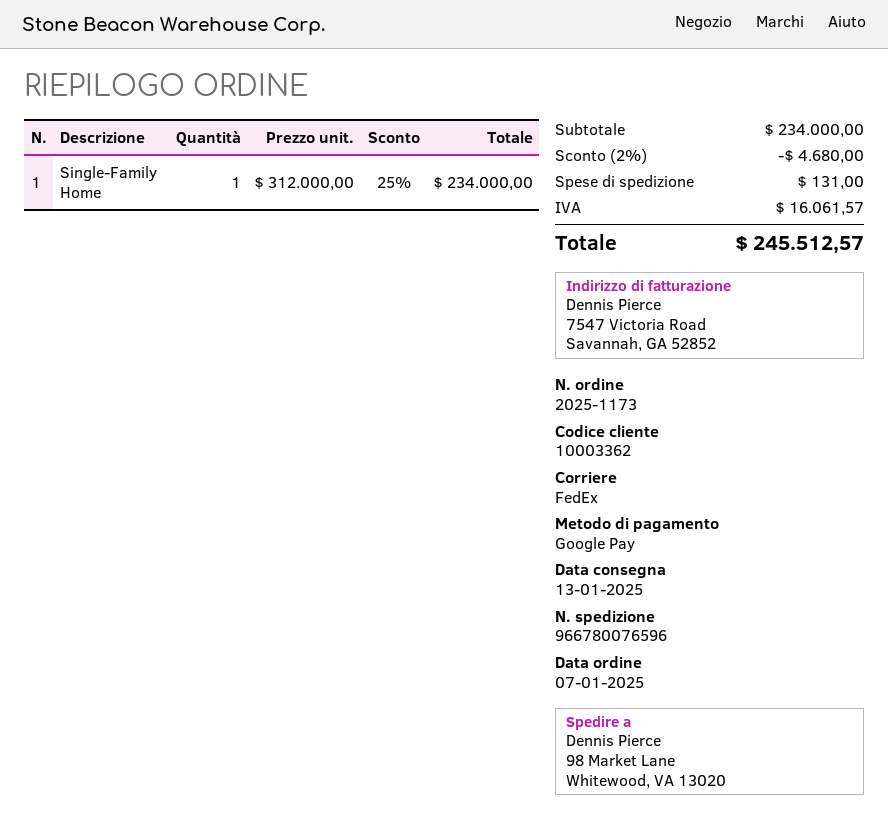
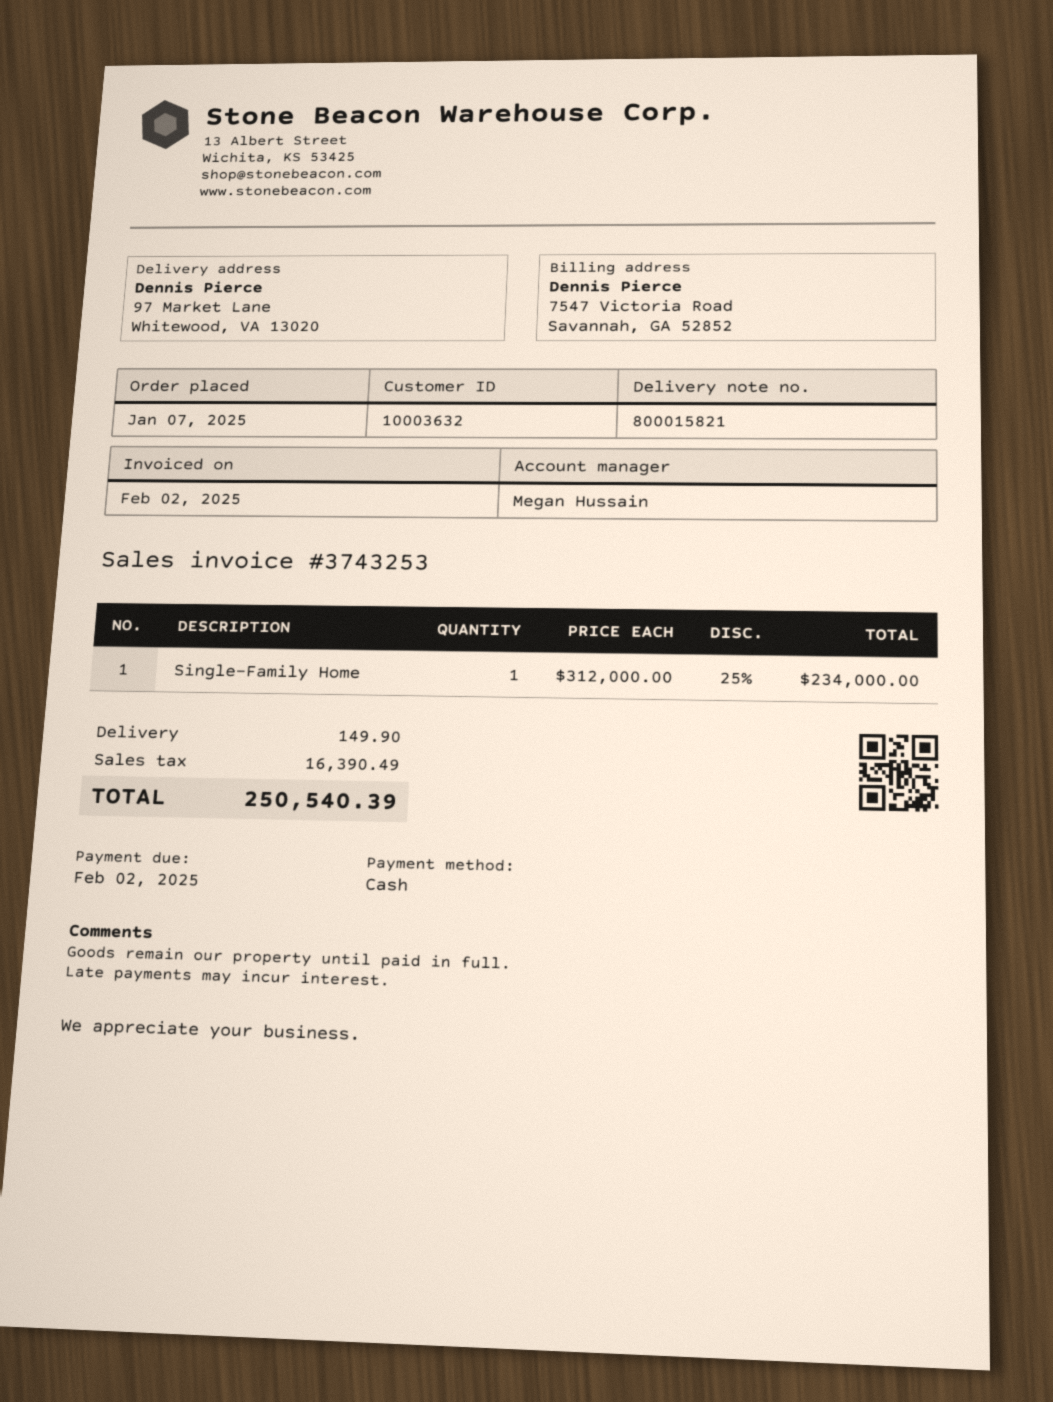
customer number: 10003362 -> 10003632
payment method: Google Pay -> cash
ship to: 98 Market Lane, Whitewood, VA 13020 -> 97 Market Lane, Whitewood, VA 13020
discount: 2% = 4680.00 -> none
shipping: 131.00 -> 149.90
tax: 16061.57 -> 16390.49
total: 245512.57 -> 250540.39

